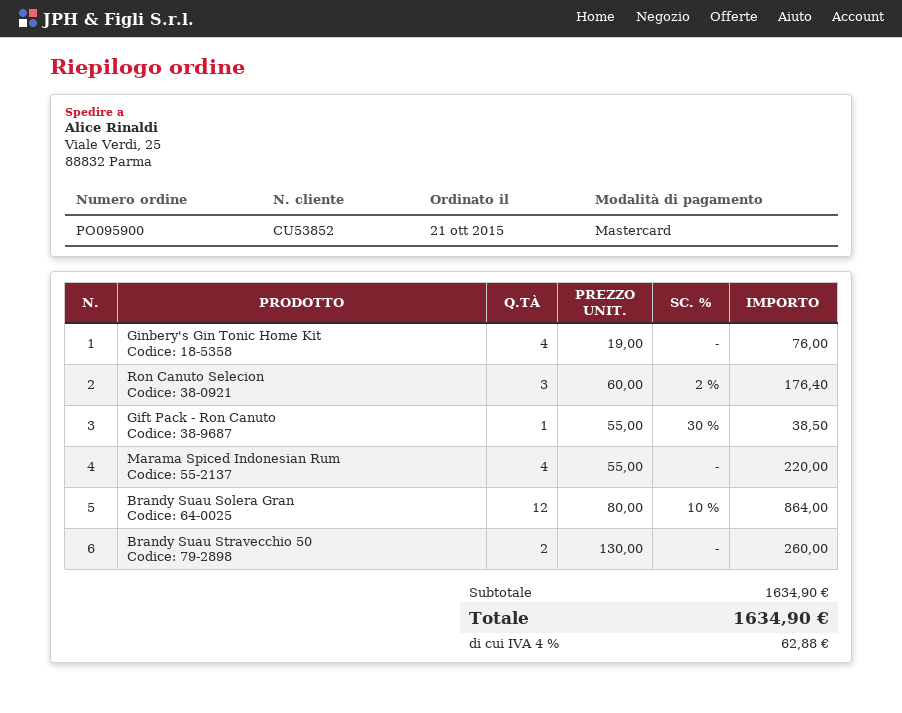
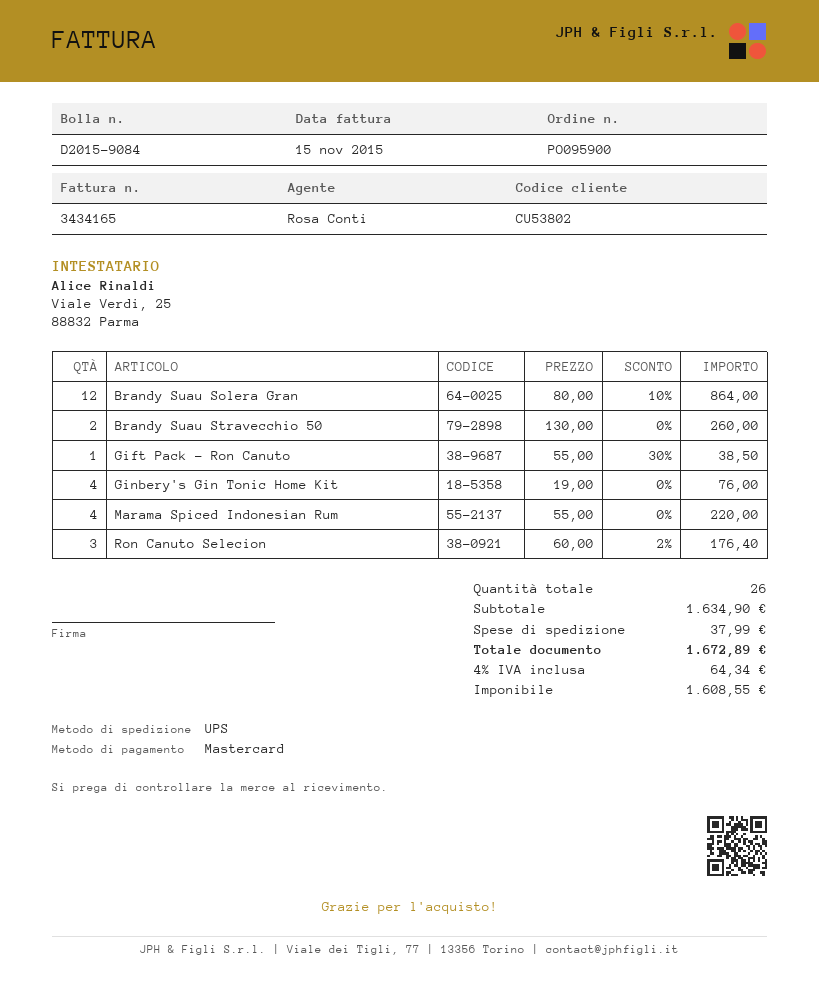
customer number: CU53852 -> CU53802
shipping: none -> 37.99
tax: 4% = 62.88 -> 4% = 64.34
total: 1634.90 -> 1672.89

